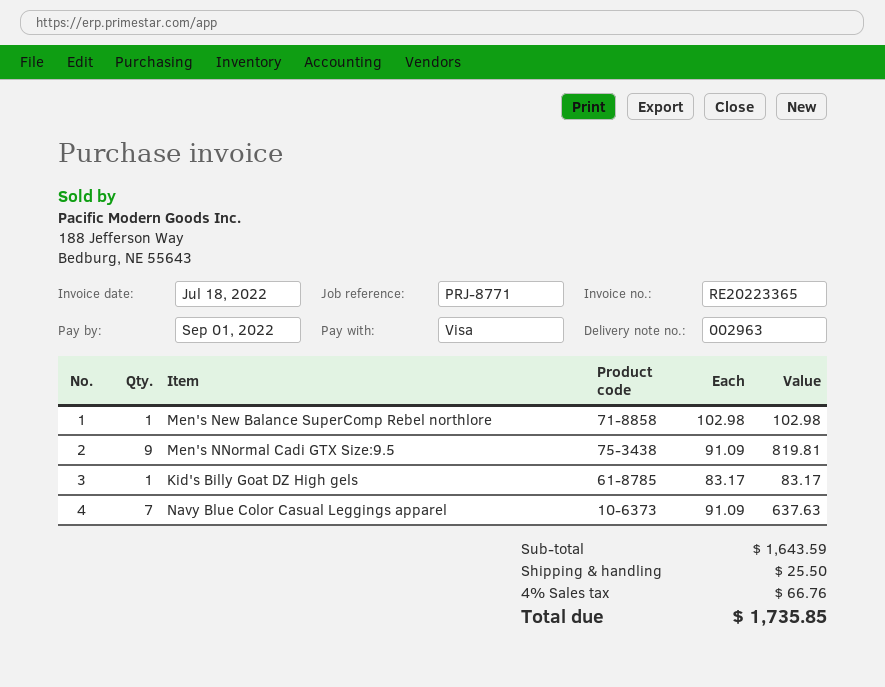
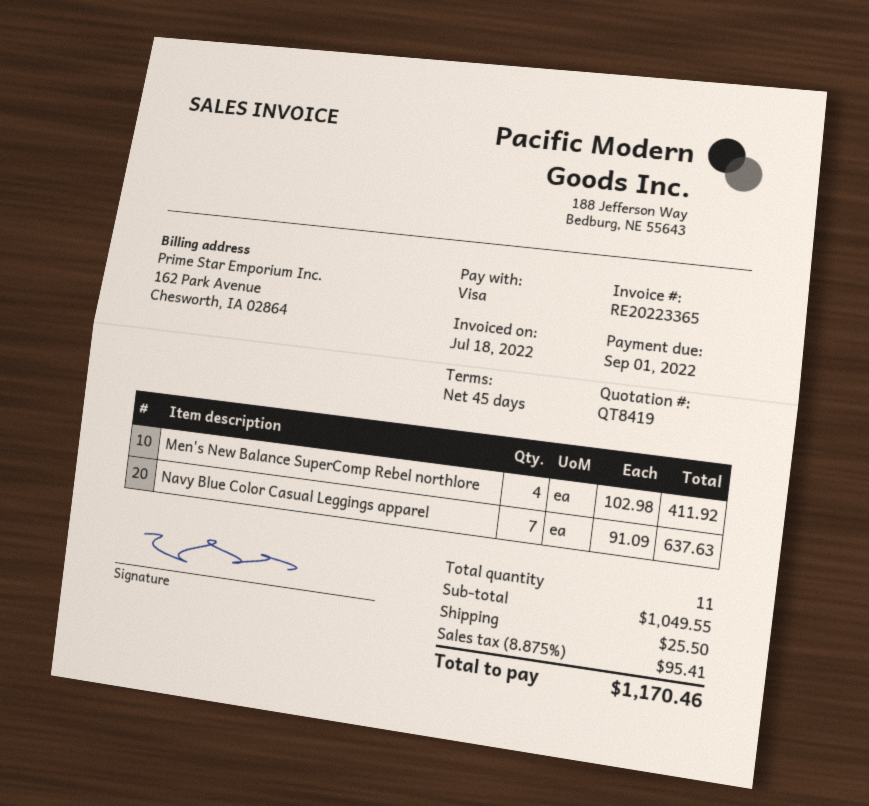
Men's New Balance SuperComp Rebel northlore: 1 x 102.98 = 102.98 -> 4 x 102.98 = 411.92
Men's NNormal Cadi GTX Size:9.5: 9 x 91.09 = 819.81 -> none
Kid's Billy Goat DZ High gels: 1 x 83.17 = 83.17 -> none
subtotal: 1643.59 -> 1049.55
tax: 4% = 66.76 -> 8.875% = 95.41
total: 1735.85 -> 1170.46

